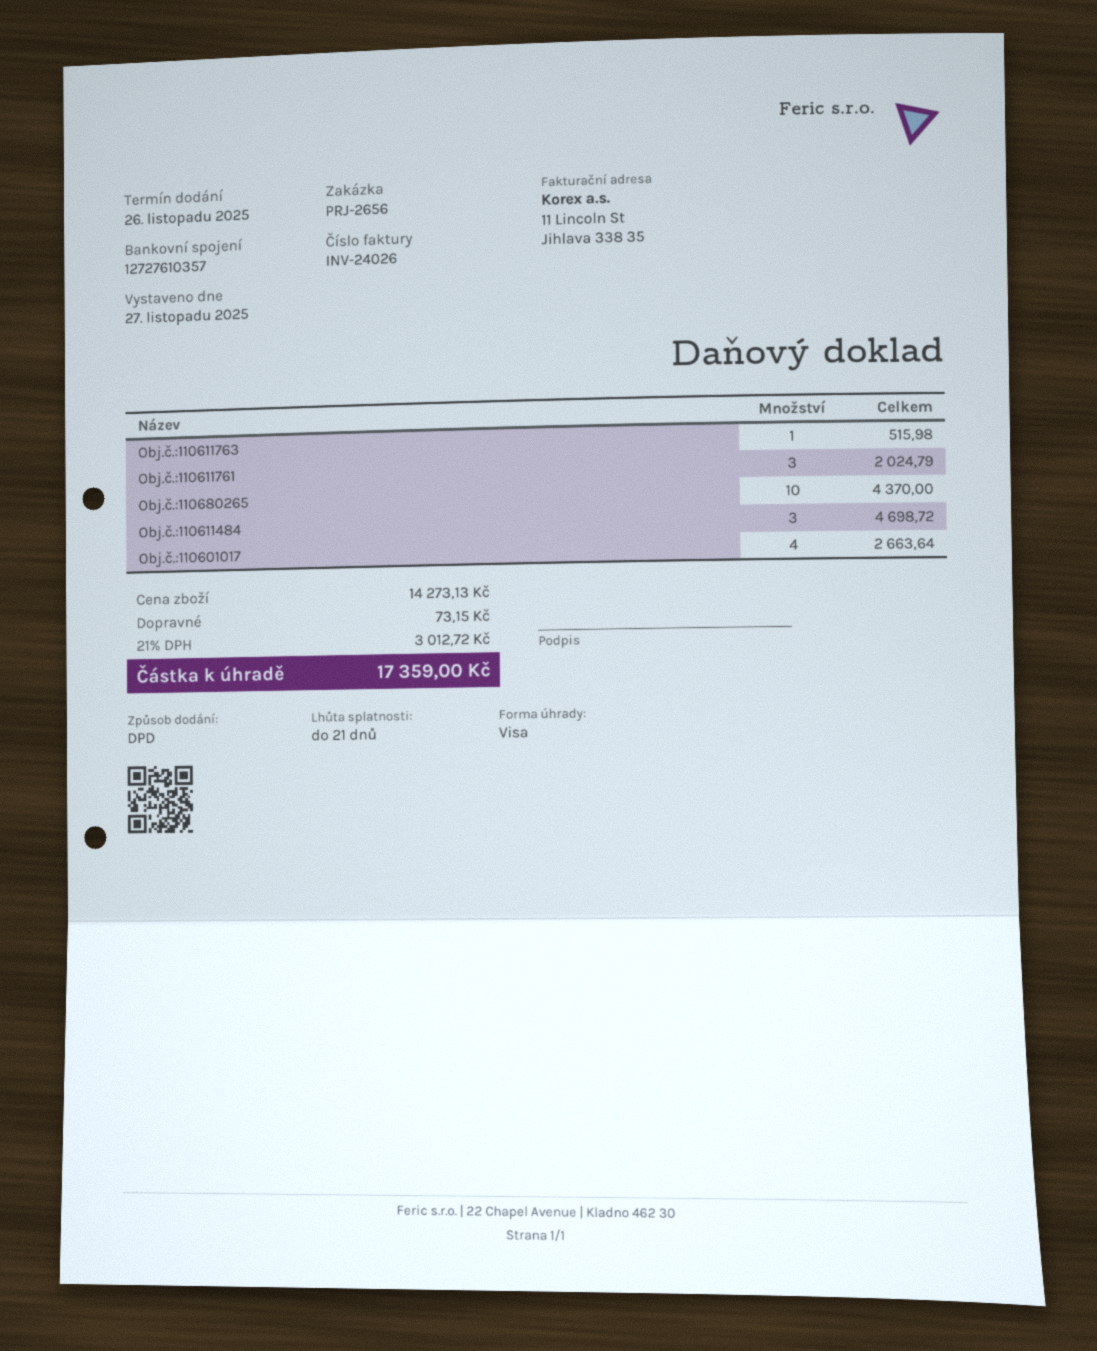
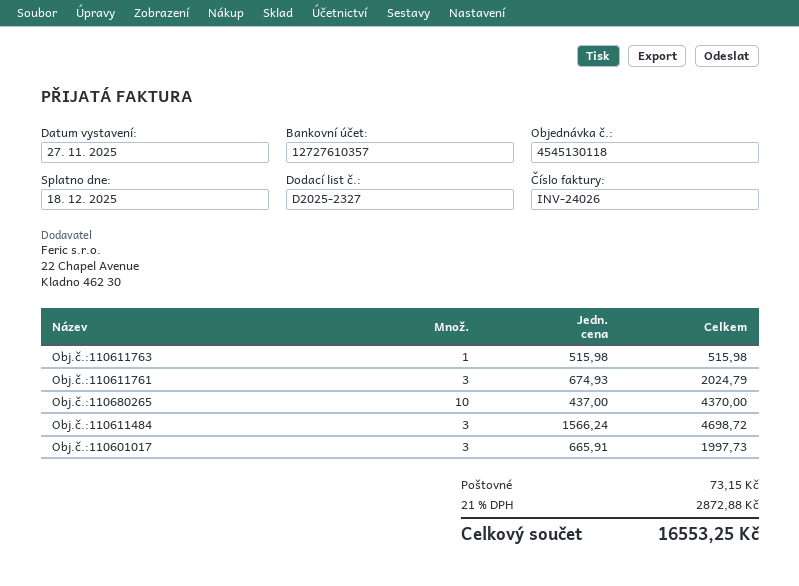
Obj.č.:110601017: 4 for 2663.64 -> 3 for 1997.73
tax: 21% = 3012.72 -> 21% = 2872.88
total: 17359.00 -> 16553.25

